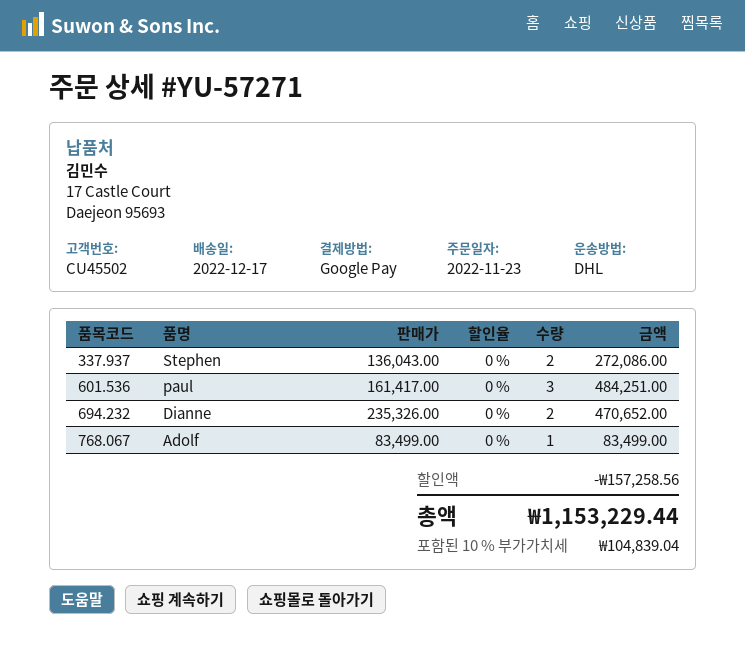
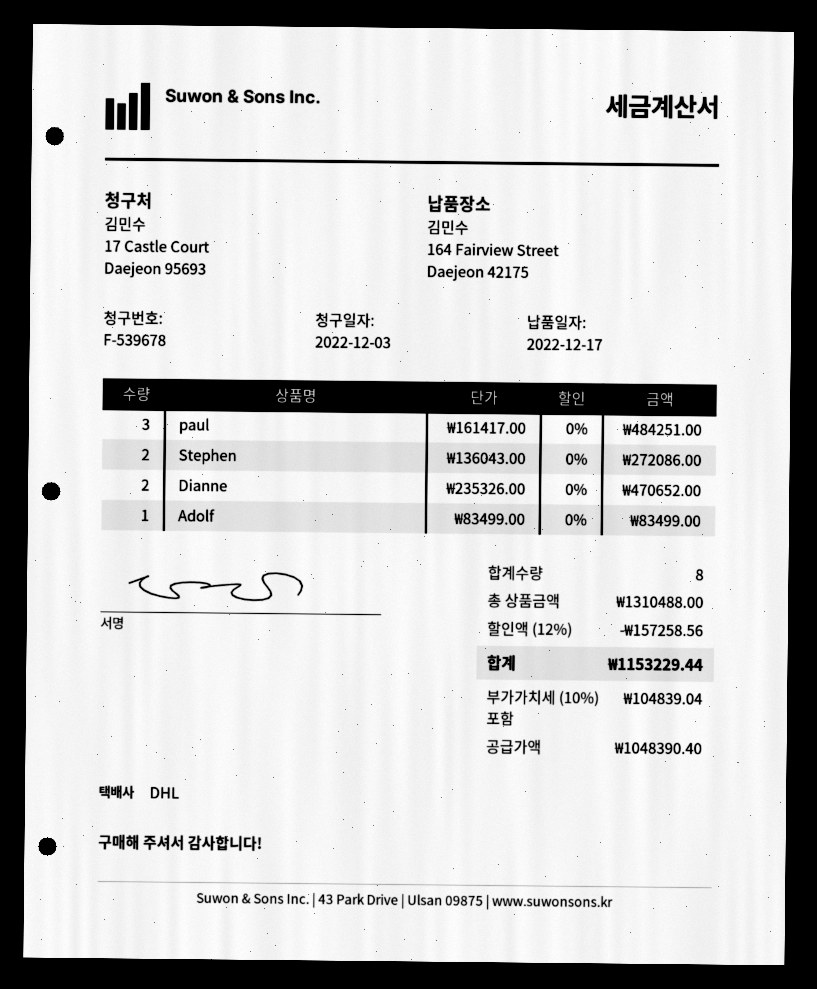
ship to: 17 Castle Court, Daejeon 95693 -> 164 Fairview Street, Daejeon 42175

